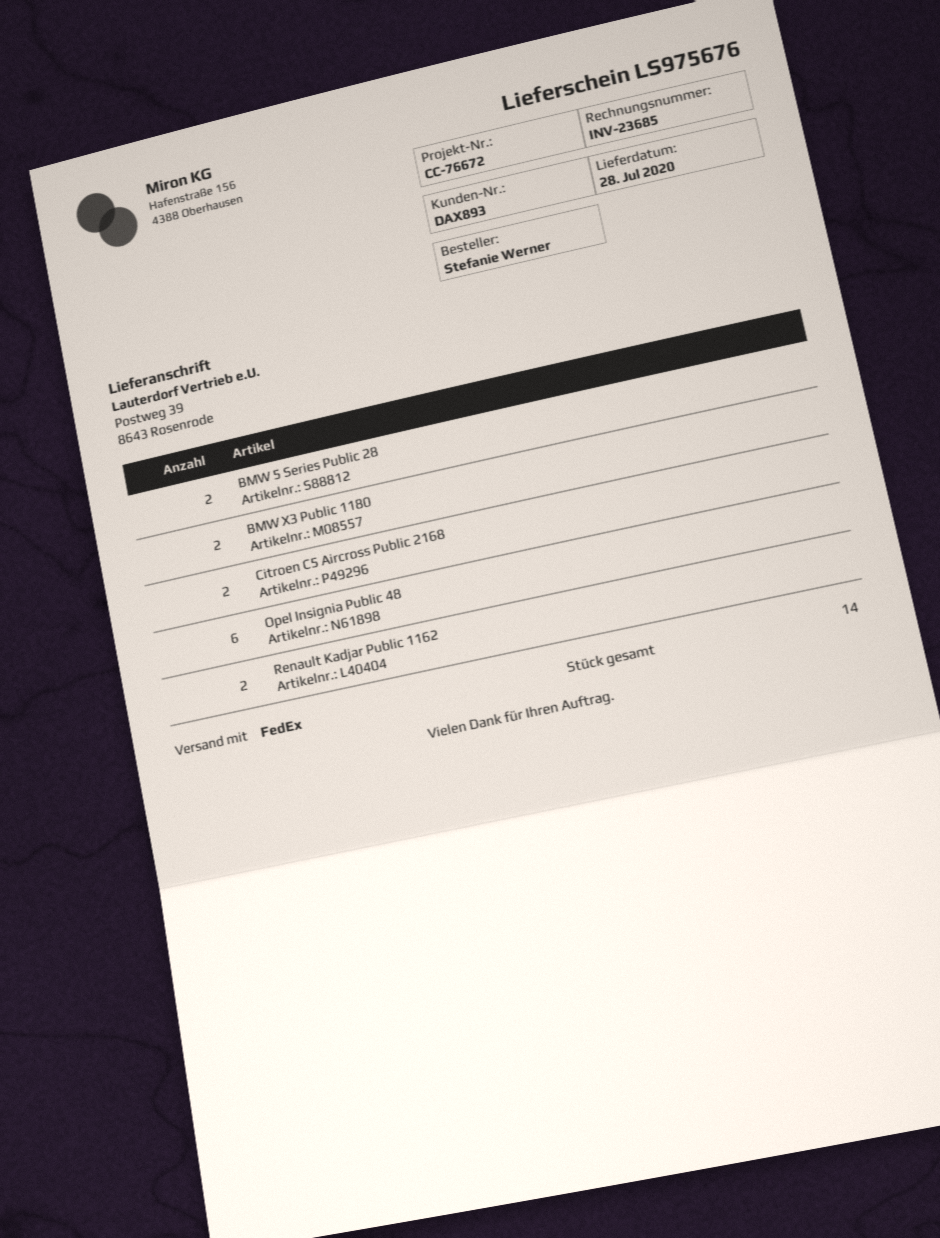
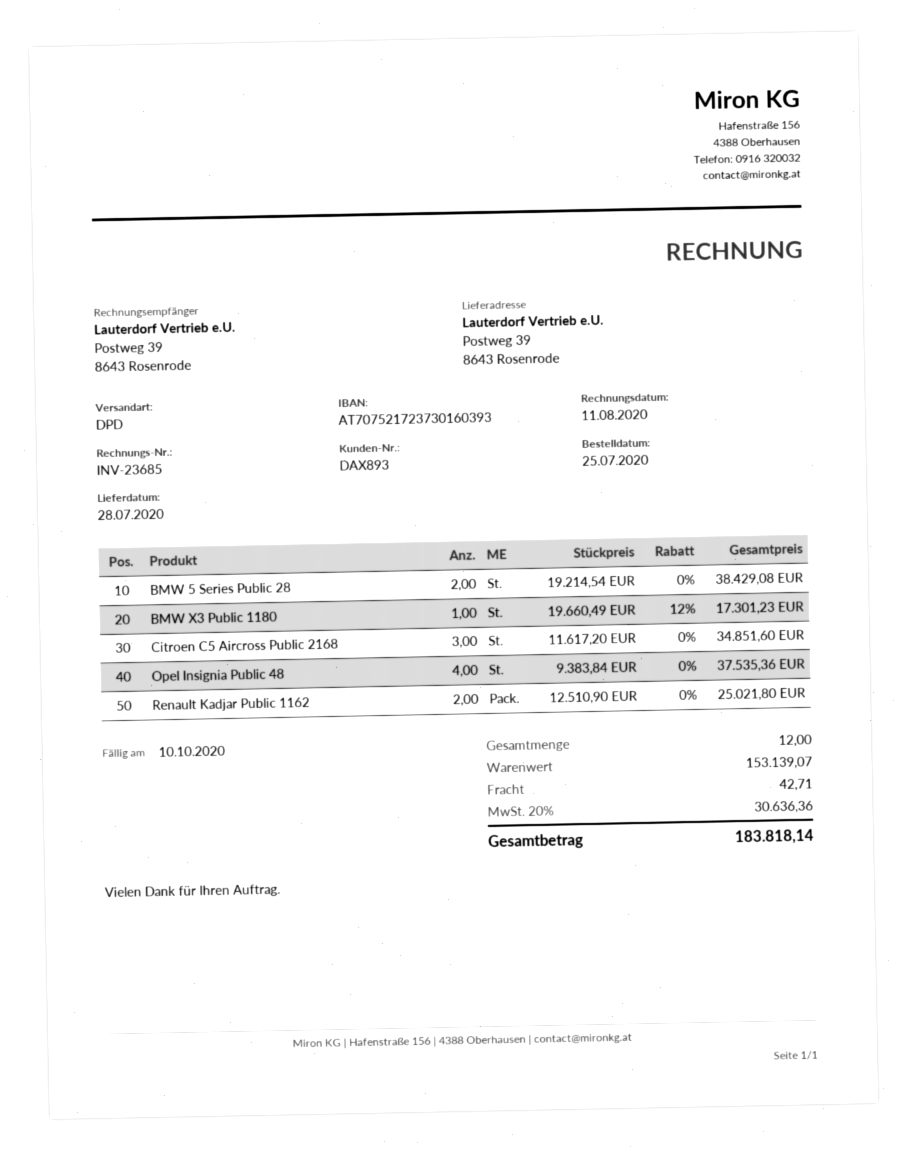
shipping method: FedEx -> DPD
BMW X3 Public 1180: 2 -> 1
Citroen C5 Aircross Public 2168: 2 -> 3
Opel Insignia Public 48: 6 -> 4
total quantity: 14 -> 12

